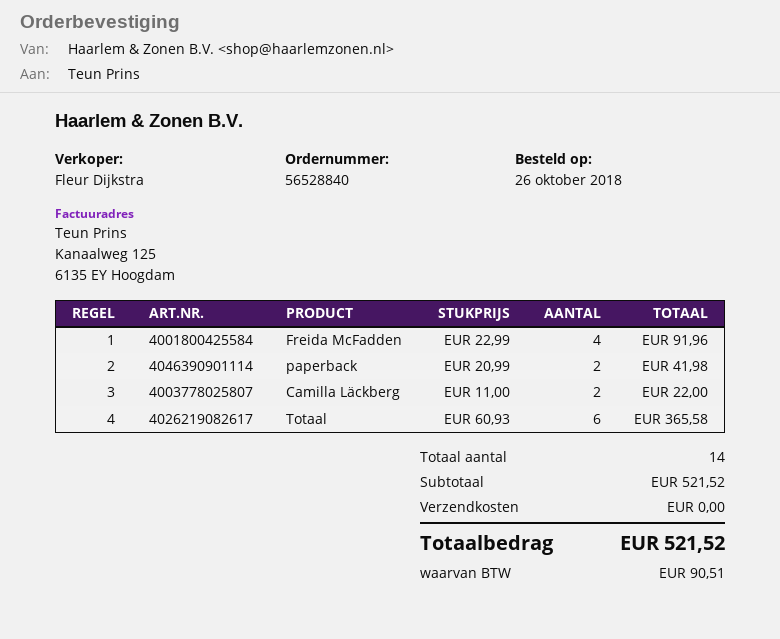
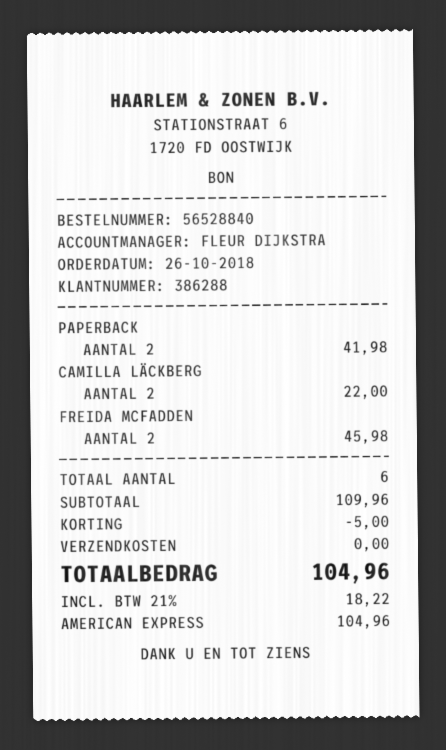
Freida McFadden: 4 for 91.96 -> 2 for 45.98
Totaal: 6 for 365.58 -> none
total quantity: 14 -> 6
subtotal: 521.52 -> 109.96
discount: none -> 5.00
tax: 90.51 -> 18.22
total: 521.52 -> 104.96

